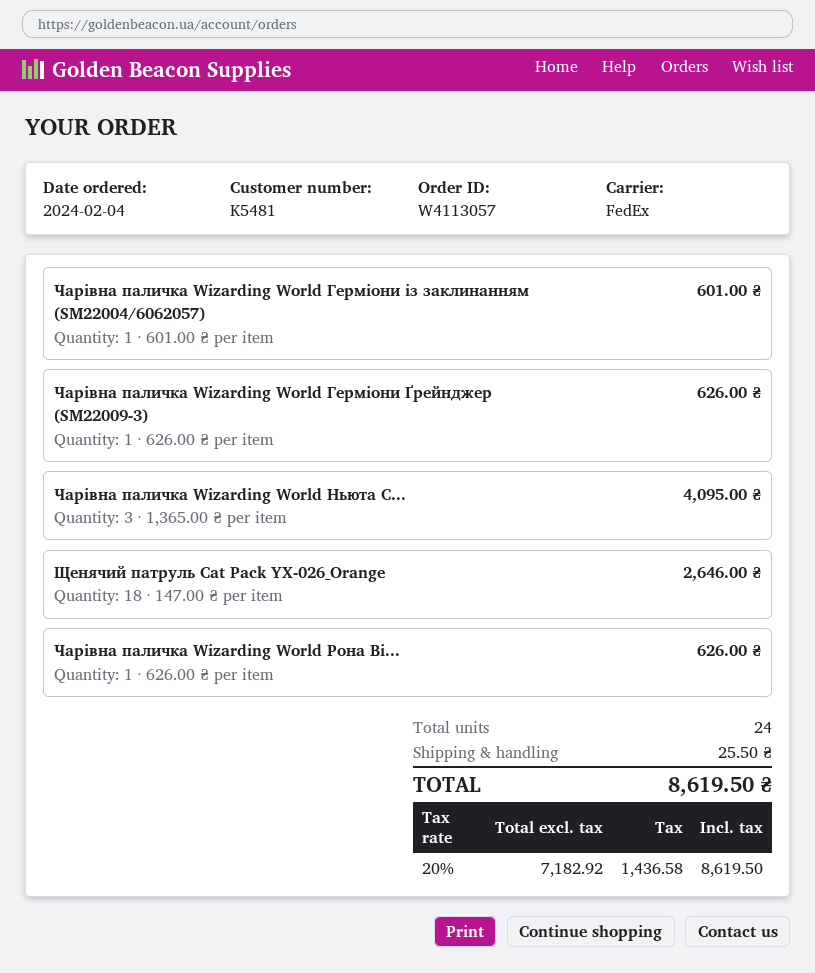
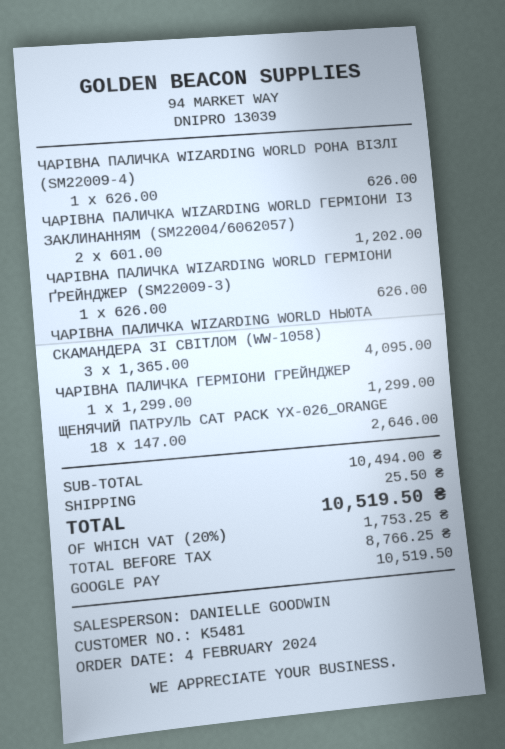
Чарівна паличка Wizarding World Герміони із заклинанням (SM22004/6062057): 1 x 601.00 = 601.00 -> 2 x 601.00 = 1202.00
ЧАРІВНА ПАЛИЧКА ГЕРМІОНИ ГРЕЙНДЖЕР: none -> 1 x 1299.00 = 1299.00
net: 7182.92 -> 8766.25
tax: 20% = 1436.58 -> 20% = 1753.25
total: 8619.50 -> 10519.50

